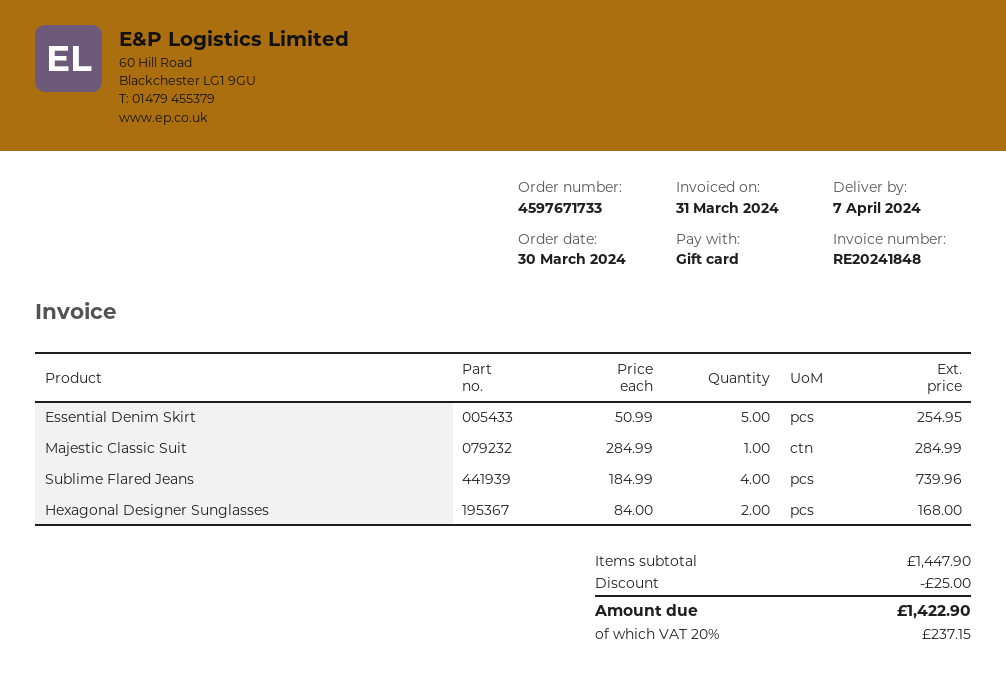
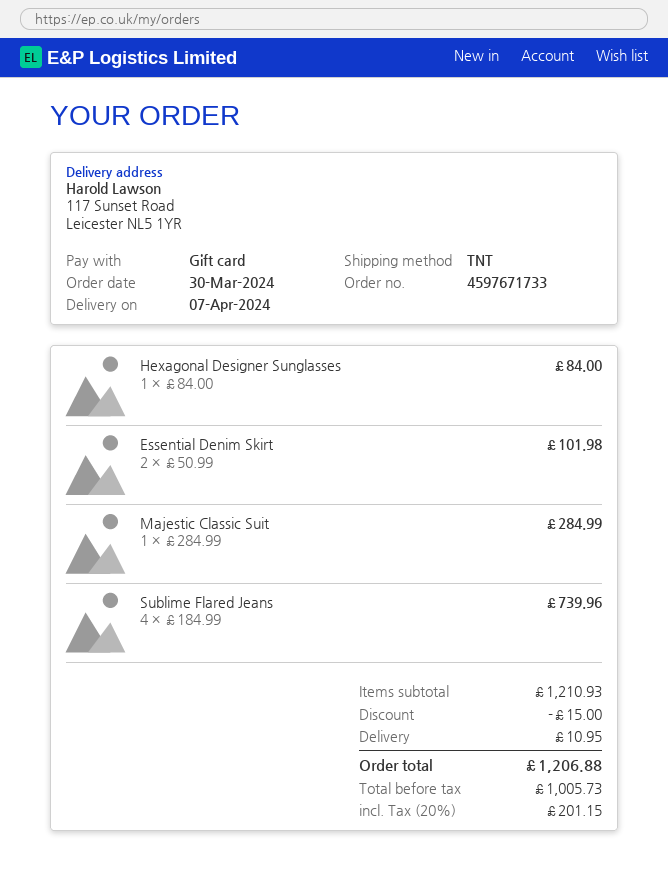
Essential Denim Skirt: 5 x 50.99 = 254.95 -> 2 x 50.99 = 101.98
Hexagonal Designer Sunglasses: 2 x 84.00 = 168.00 -> 1 x 84.00 = 84.00
subtotal: 1447.90 -> 1210.93
discount: 25.00 -> 15.00
shipping: none -> 10.95
tax: 20% = 237.15 -> 20% = 201.15
total: 1422.90 -> 1206.88

